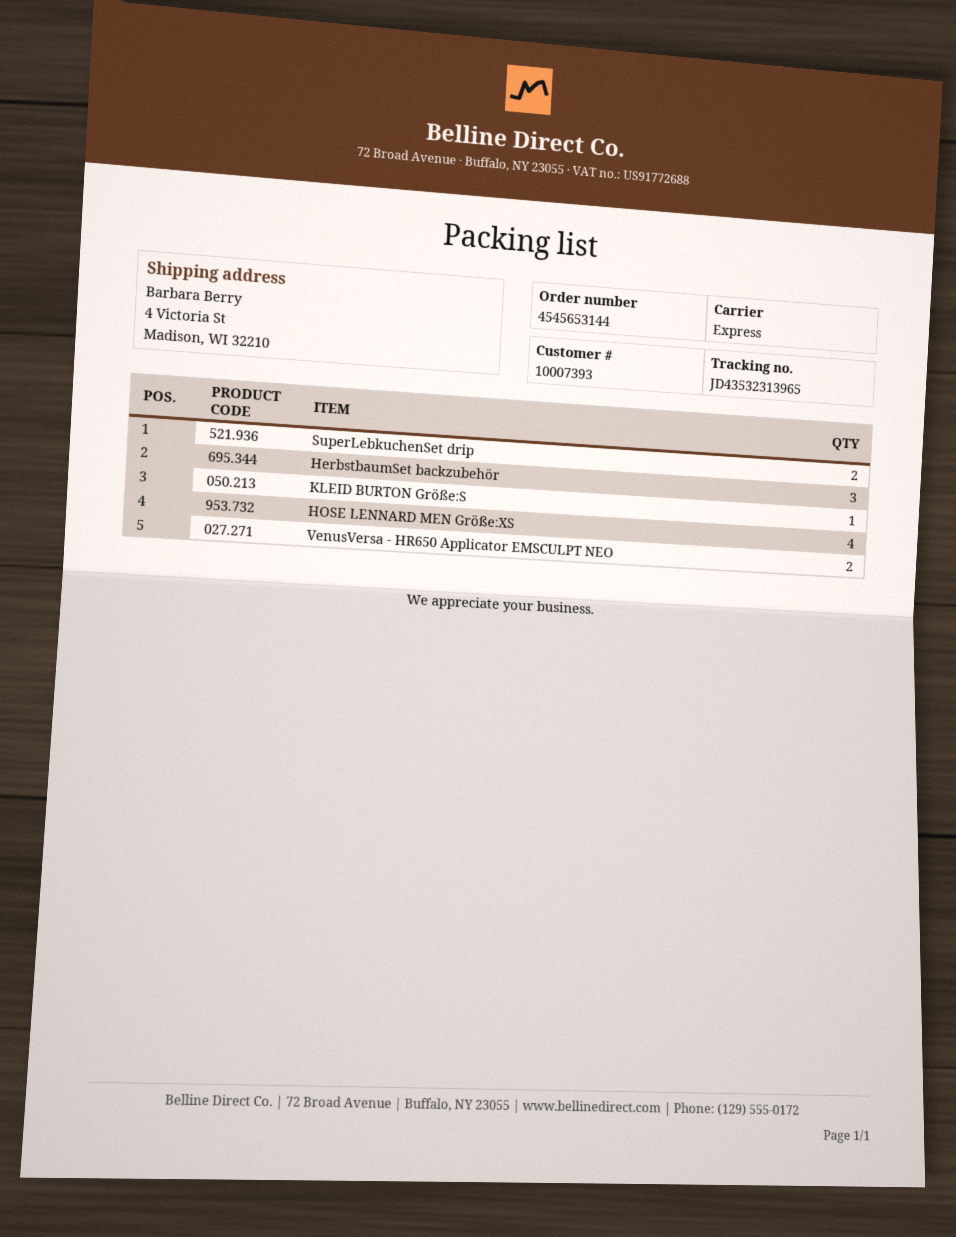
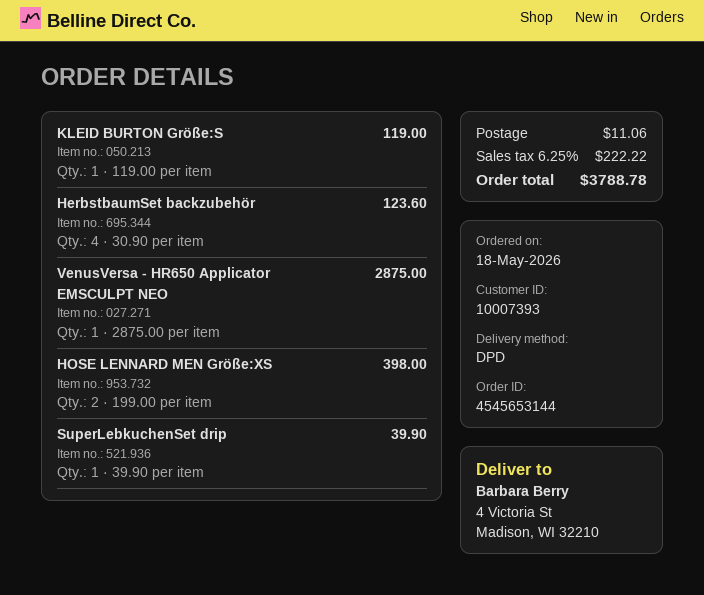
shipping method: express -> DPD
SuperLebkuchenSet drip: 2 -> 1
HerbstbaumSet backzubehör: 3 -> 4
HOSE LENNARD MEN Größe:XS: 4 -> 2
VenusVersa - HR650 Applicator EMSCULPT NEO: 2 -> 1

